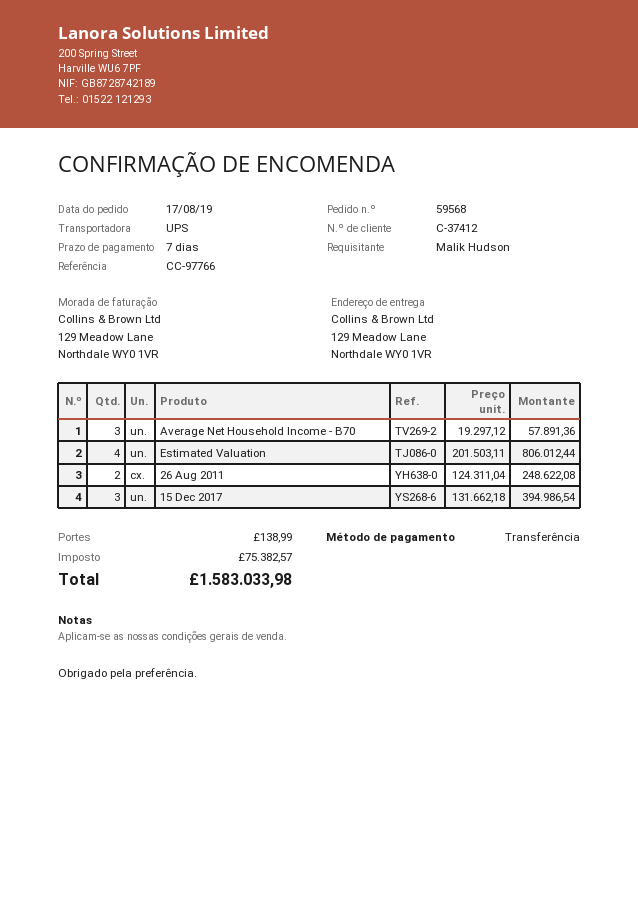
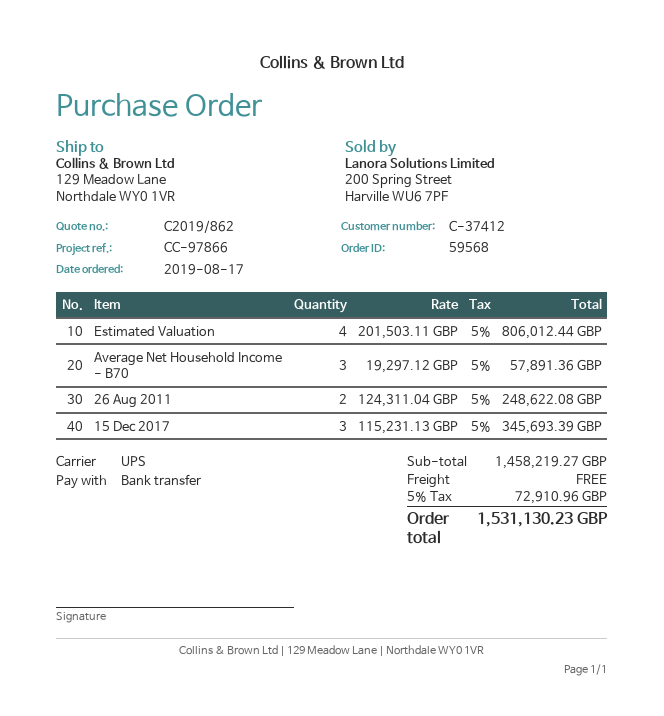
reference: CC-97766 -> CC-97866
15 Dec 2017: 3 x 131662.18 = 394986.54 -> 3 x 115231.13 = 345693.39
shipping: 138.99 -> 0.00
tax: 75382.57 -> 72910.96
total: 1583033.98 -> 1531130.23

